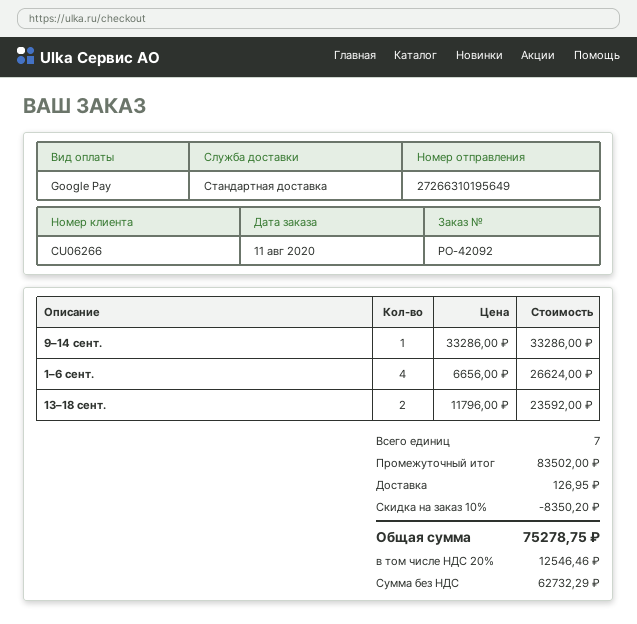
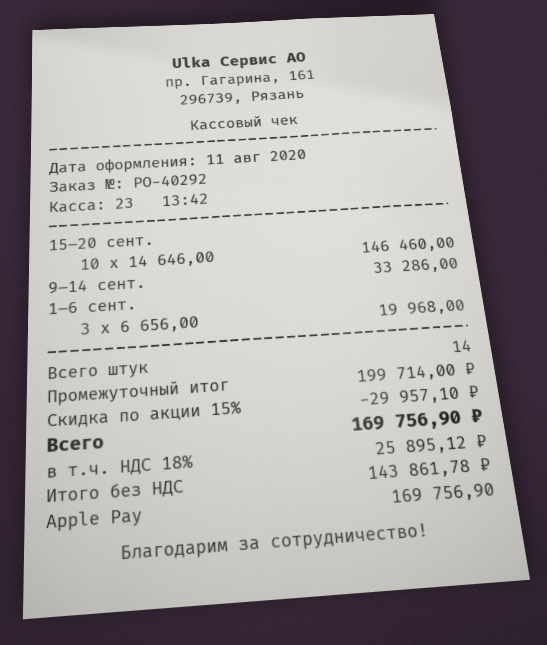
order number: PO-42092 -> PO-40292
payment method: Google Pay -> Apple Pay
1–6 сент.: 4 x 6656.00 = 26624.00 -> 3 x 6656.00 = 19968.00
13–18 сент.: 2 x 11796.00 = 23592.00 -> none
15–20 сент.: none -> 10 x 14646.00 = 146460.00
total quantity: 7 -> 14
subtotal: 83502.00 -> 199714.00
discount: 10% = 8350.20 -> 15% = 29957.10
shipping: 126.95 -> none
net: 62732.29 -> 143861.78
tax: 20% = 12546.46 -> 18% = 25895.12
total: 75278.75 -> 169756.90

